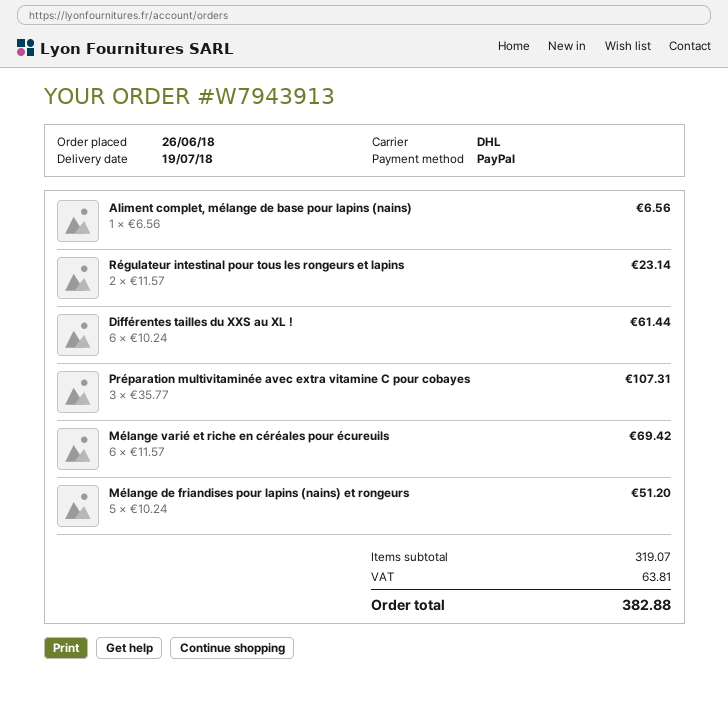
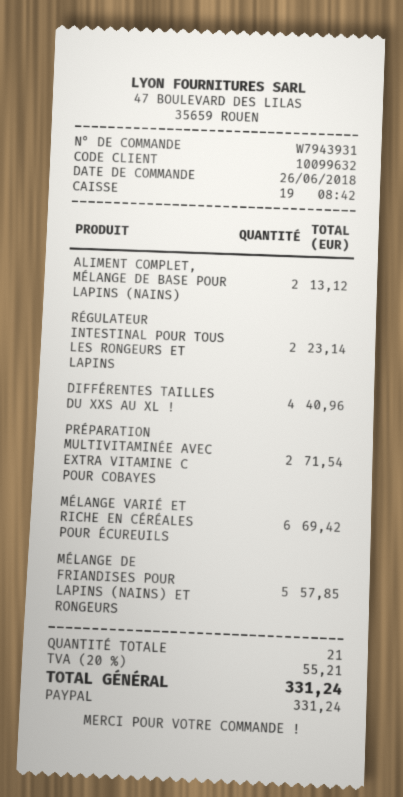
order number: W7943913 -> W7943931
Aliment complet, mélange de base pour lapins (nains): 1 for 6.56 -> 2 for 13.12
Différentes tailles du XXS au XL !: 6 for 61.44 -> 4 for 40.96
Préparation multivitaminée avec extra vitamine C pour cobayes: 3 for 107.31 -> 2 for 71.54
Mélange de friandises pour lapins (nains) et rongeurs: 5 for 51.20 -> 5 for 57.85
tax: 63.81 -> 55.21
total: 382.88 -> 331.24

